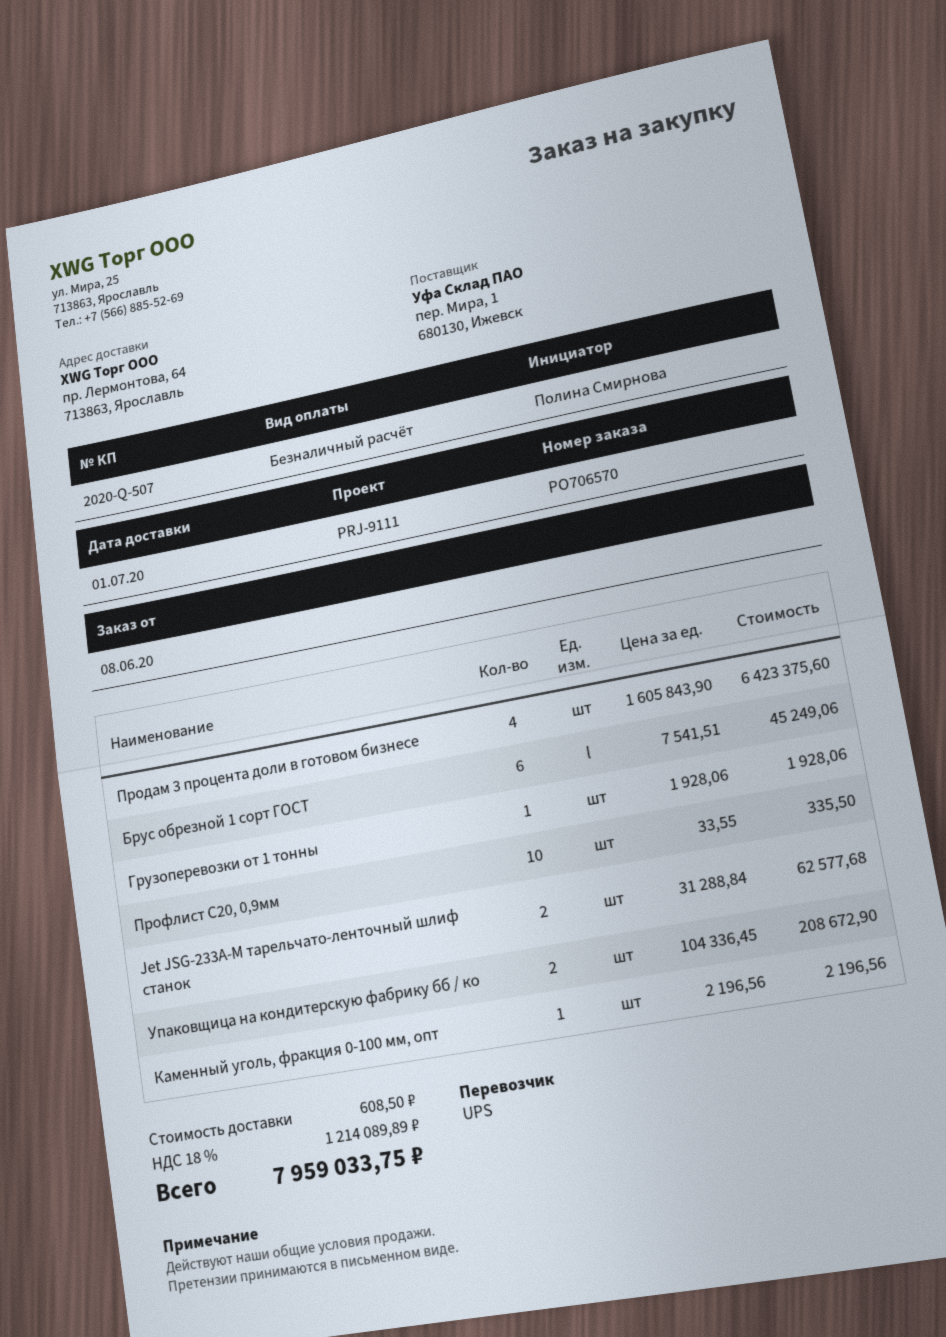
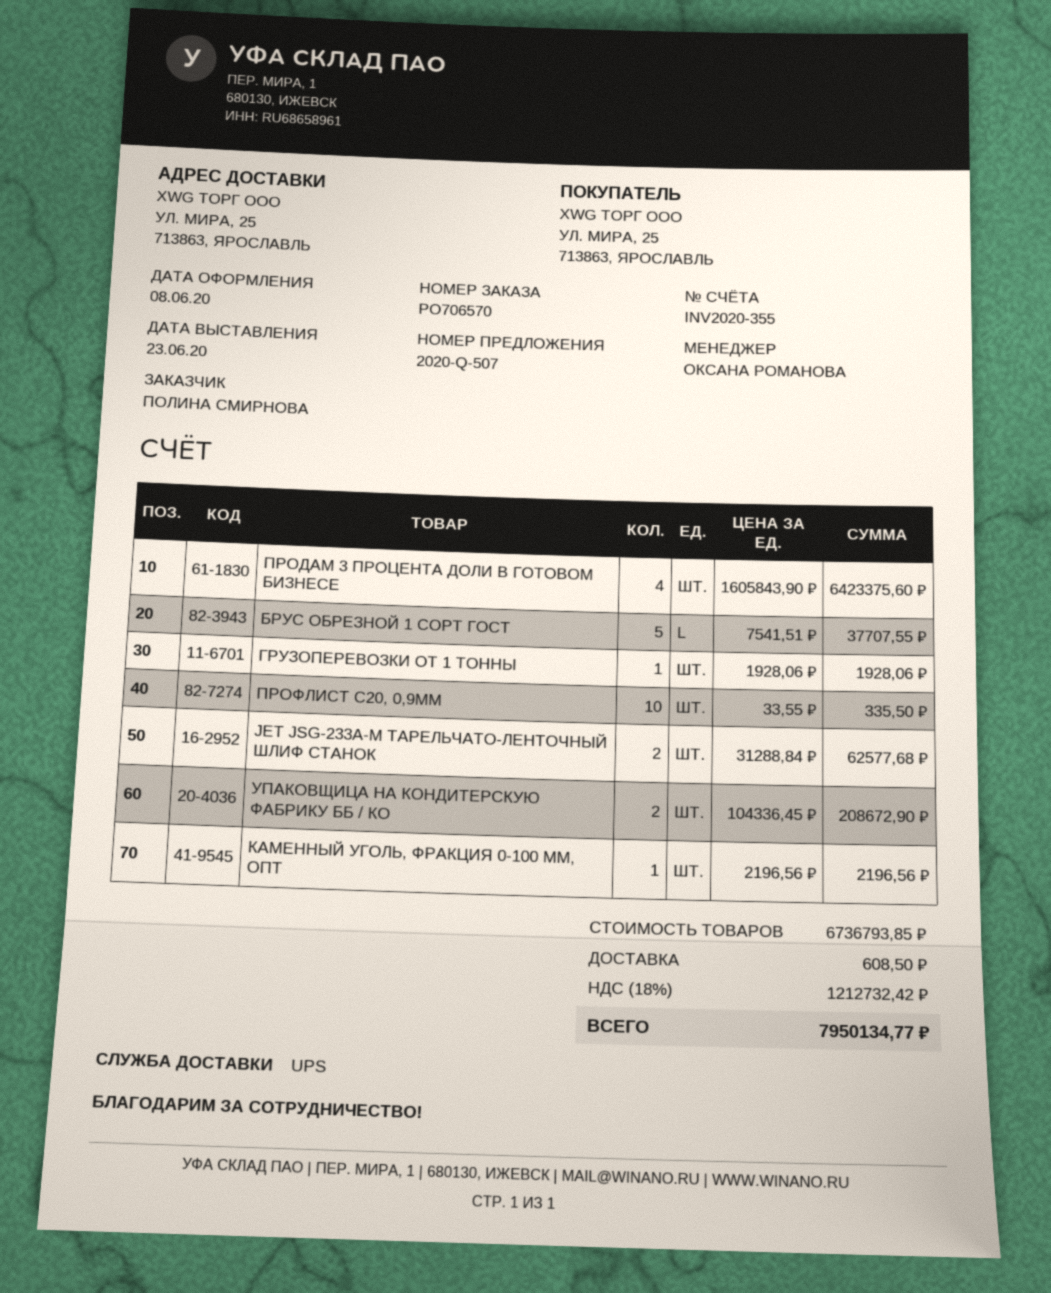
ship to: пр. Лермонтова, 64, 713863, Ярославль -> УЛ. МИРА, 25, 713863, ЯРОСЛАВЛЬ
Брус обрезной 1 сорт ГОСТ: 6 x 7541.51 = 45249.06 -> 5 x 7541.51 = 37707.55
tax: 18% = 1214089.89 -> 18% = 1212732.42
total: 7959033.75 -> 7950134.77

